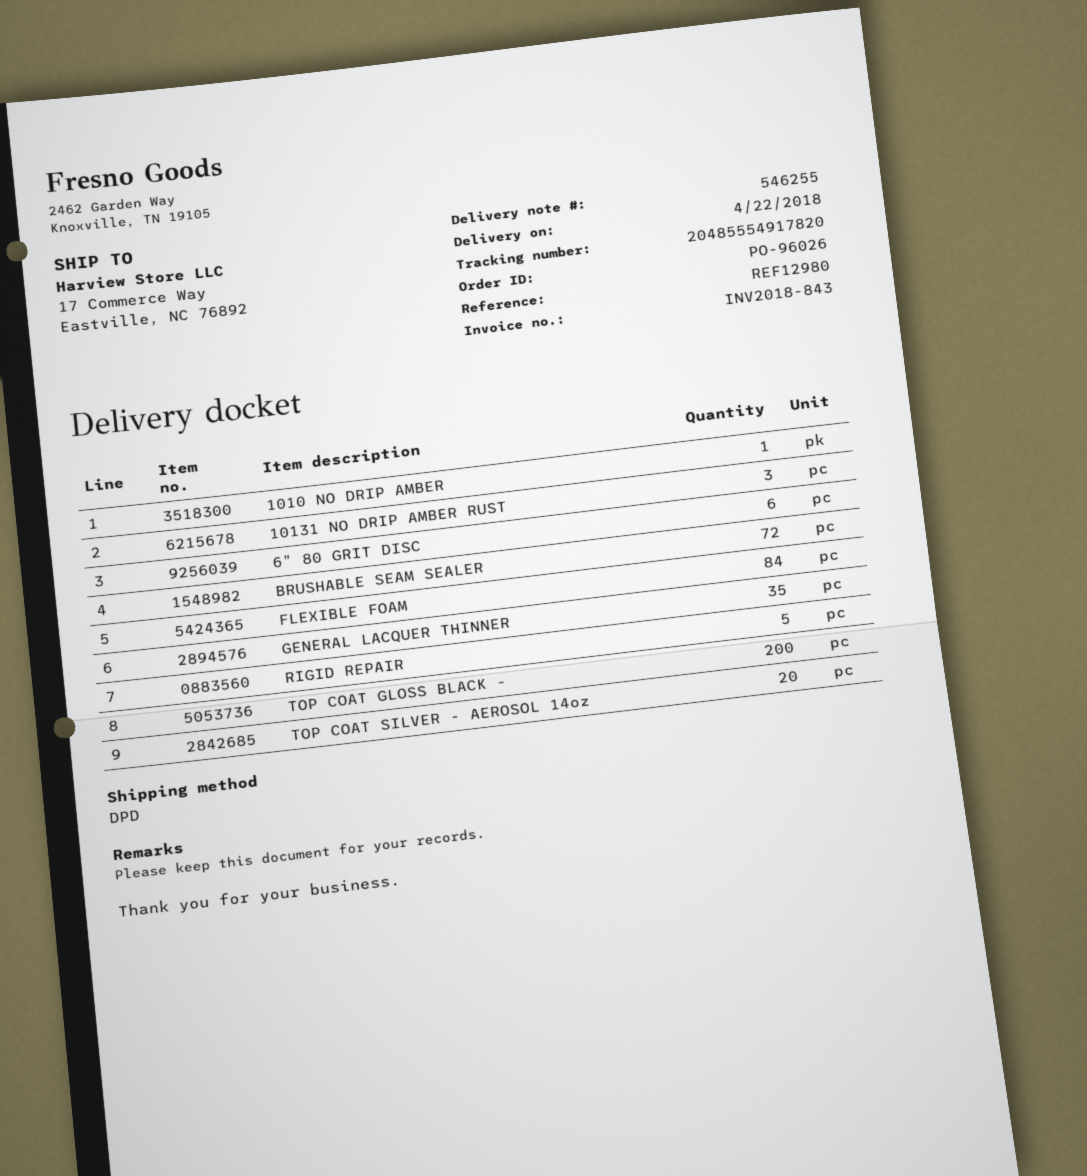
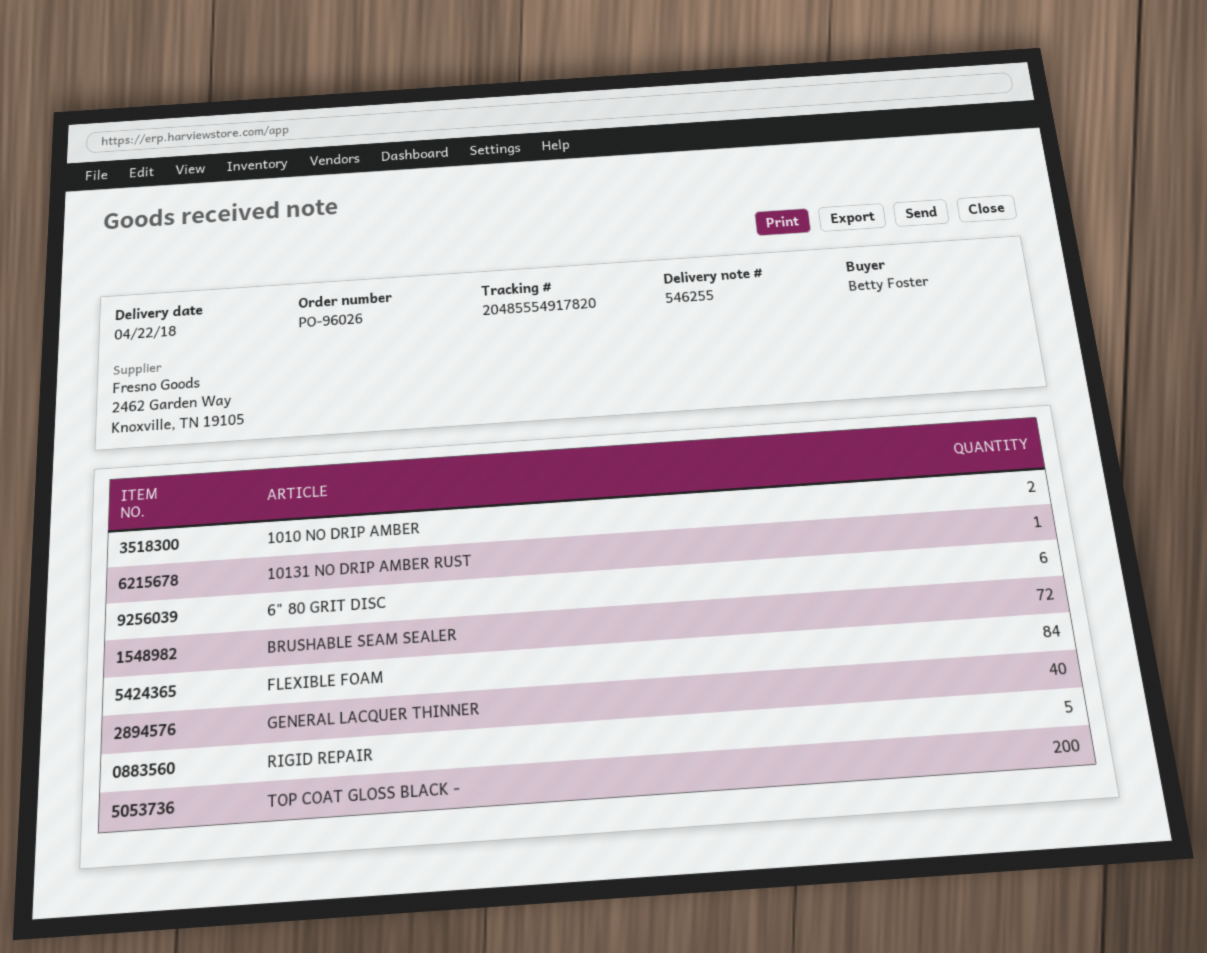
1010 NO DRIP AMBER: 1 -> 2
10131 NO DRIP AMBER RUST: 3 -> 1
GENERAL LACQUER THINNER: 35 -> 40
TOP COAT SILVER - AEROSOL 14oz: 20 -> none

